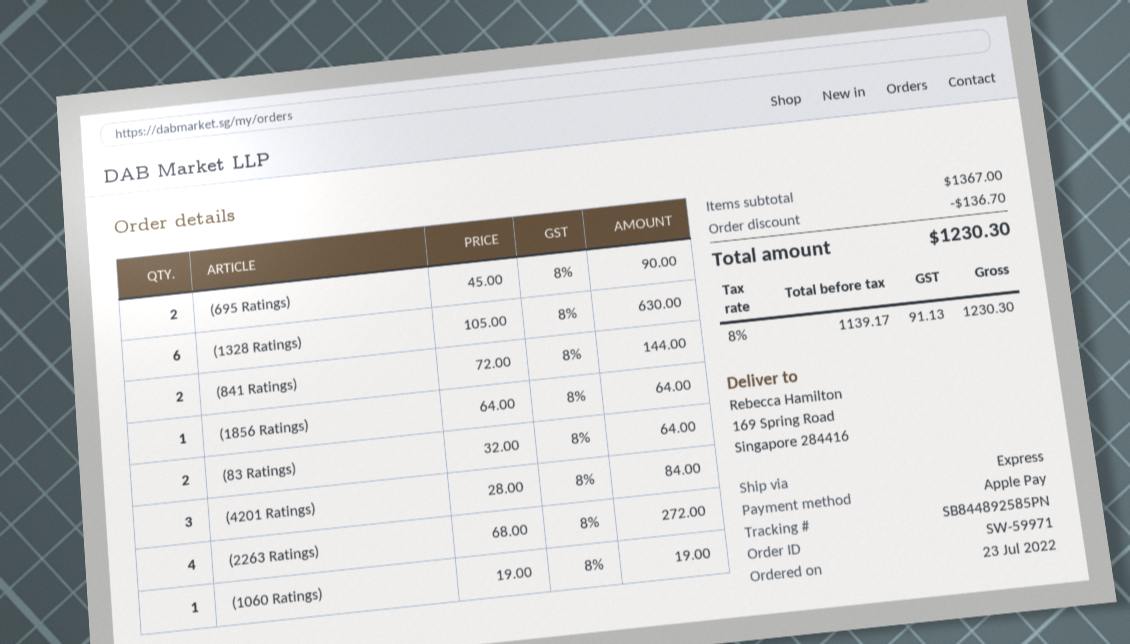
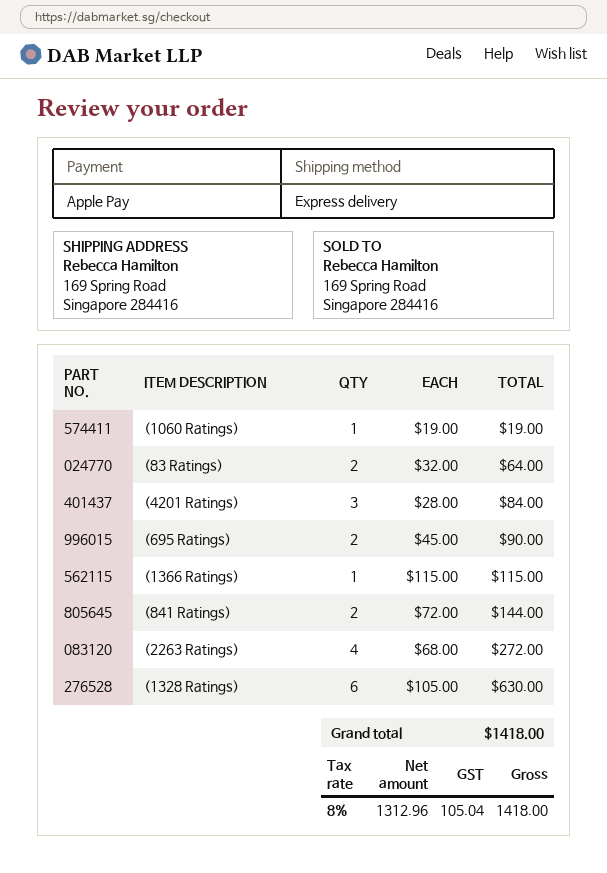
(1856 Ratings): 1 x 64.00 = 64.00 -> none
(1366 Ratings): none -> 1 x 115.00 = 115.00
discount: 136.70 -> none
net: 1139.17 -> 1312.96
tax: 8% = 91.13 -> 8% = 105.04
total: 1230.30 -> 1418.00

